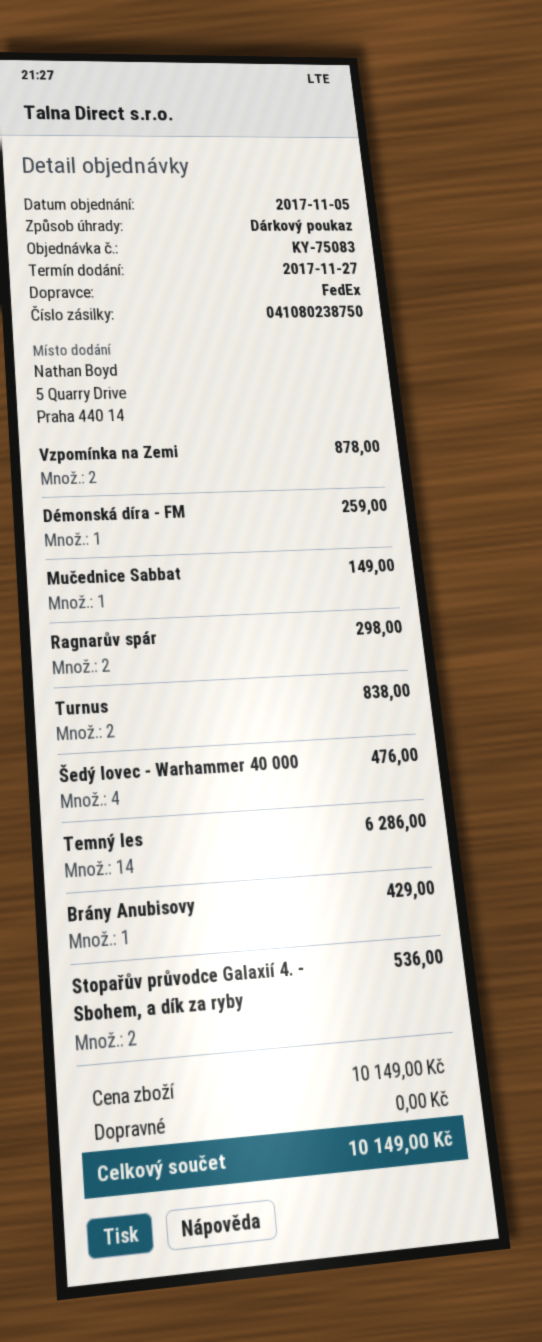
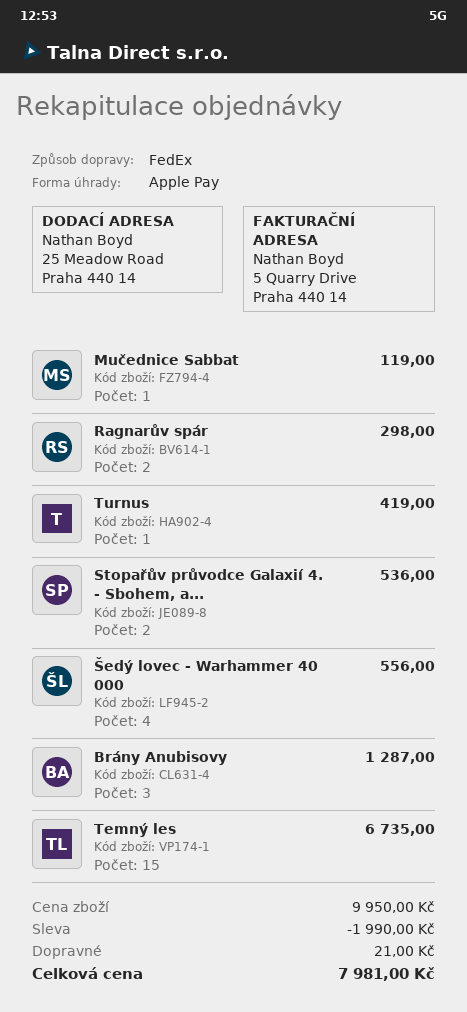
payment method: gift card -> Apple Pay
ship to: 5 Quarry Drive, Praha 440 14 -> 25 Meadow Road, Praha 440 14
Vzpomínka na Zemi: 2 for 878.00 -> none
Démonská díra - FM: 1 for 259.00 -> none
Mučednice Sabbat: 1 for 149.00 -> 1 for 119.00
Turnus: 2 for 838.00 -> 1 for 419.00
Šedý lovec - Warhammer 40 000: 4 for 476.00 -> 4 for 556.00
Temný les: 14 for 6286.00 -> 15 for 6735.00
Brány Anubisovy: 1 for 429.00 -> 3 for 1287.00
subtotal: 10149.00 -> 9950.00
discount: none -> 1990.00
shipping: 0.00 -> 21.00
total: 10149.00 -> 7981.00

